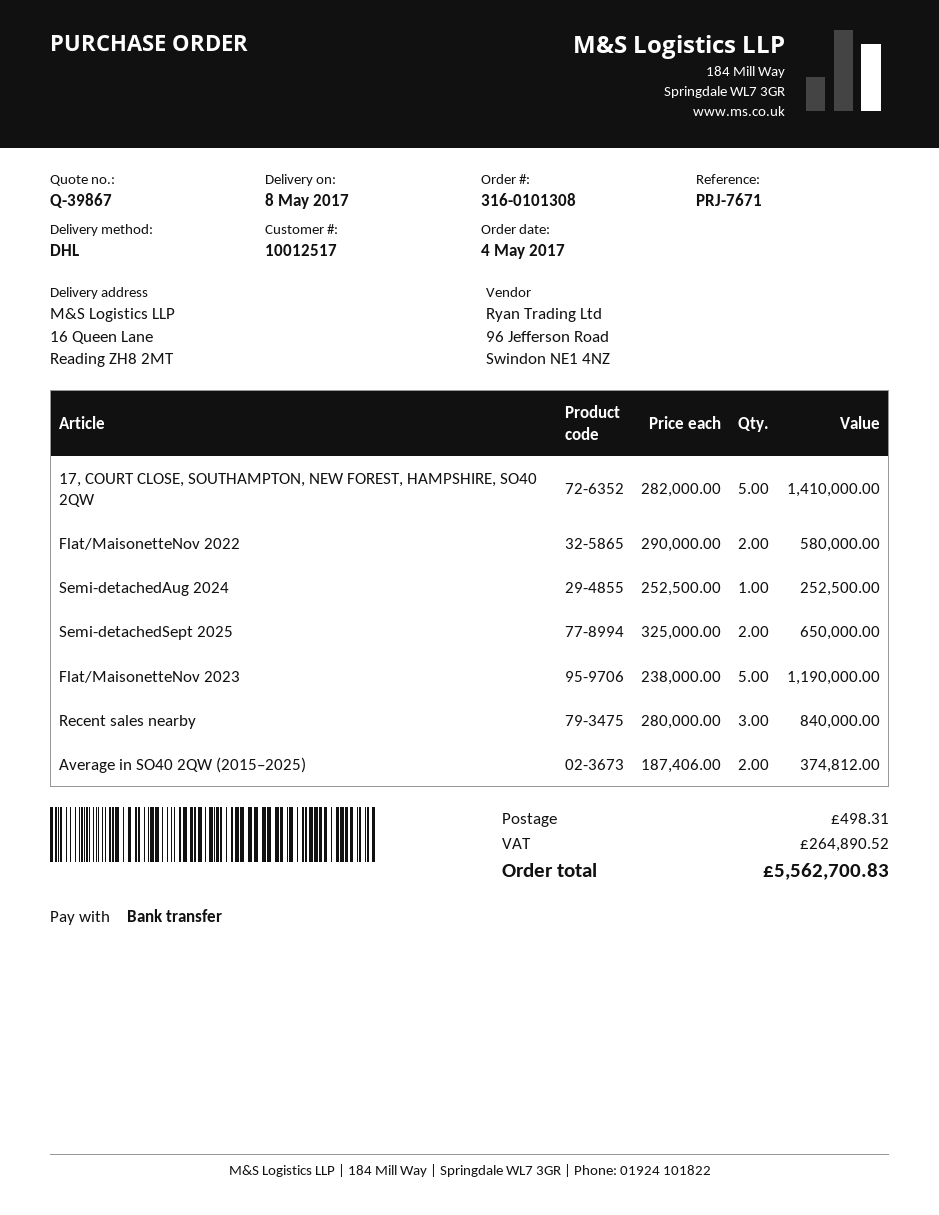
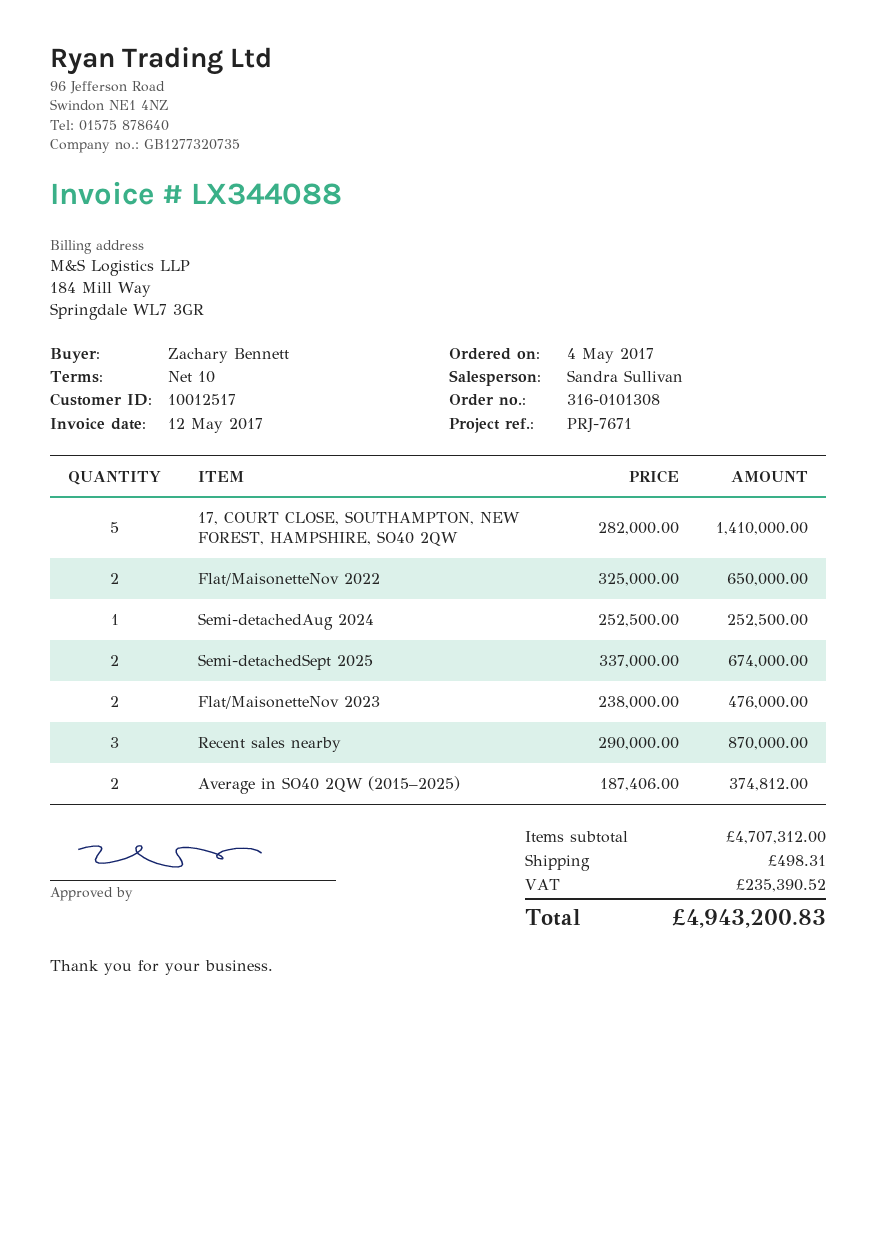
Flat/MaisonetteNov 2022: 2 x 290000.00 = 580000.00 -> 2 x 325000.00 = 650000.00
Semi-detachedSept 2025: 2 x 325000.00 = 650000.00 -> 2 x 337000.00 = 674000.00
Flat/MaisonetteNov 2023: 5 x 238000.00 = 1190000.00 -> 2 x 238000.00 = 476000.00
Recent sales nearby: 3 x 280000.00 = 840000.00 -> 3 x 290000.00 = 870000.00
tax: 264890.52 -> 235390.52
total: 5562700.83 -> 4943200.83

